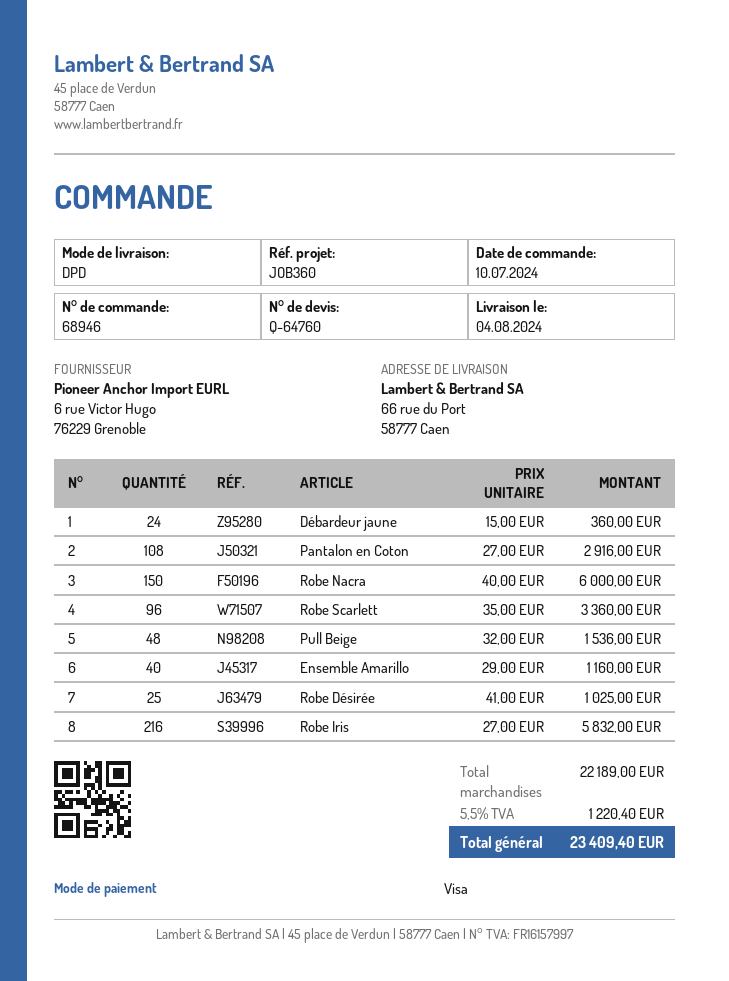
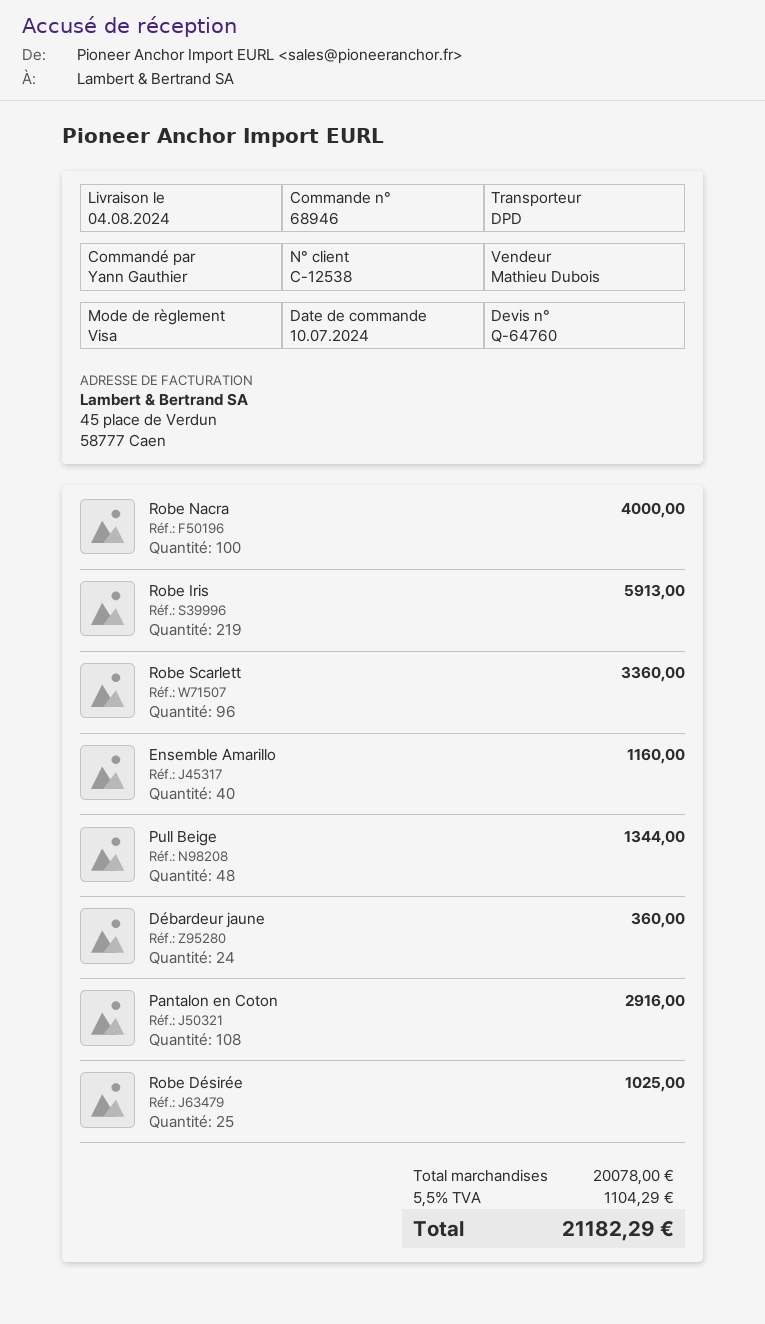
Robe Nacra: 150 for 6000.00 -> 100 for 4000.00
Pull Beige: 48 for 1536.00 -> 48 for 1344.00
Robe Iris: 216 for 5832.00 -> 219 for 5913.00
subtotal: 22189.00 -> 20078.00
tax: 5.5% = 1220.40 -> 5.5% = 1104.29
total: 23409.40 -> 21182.29

